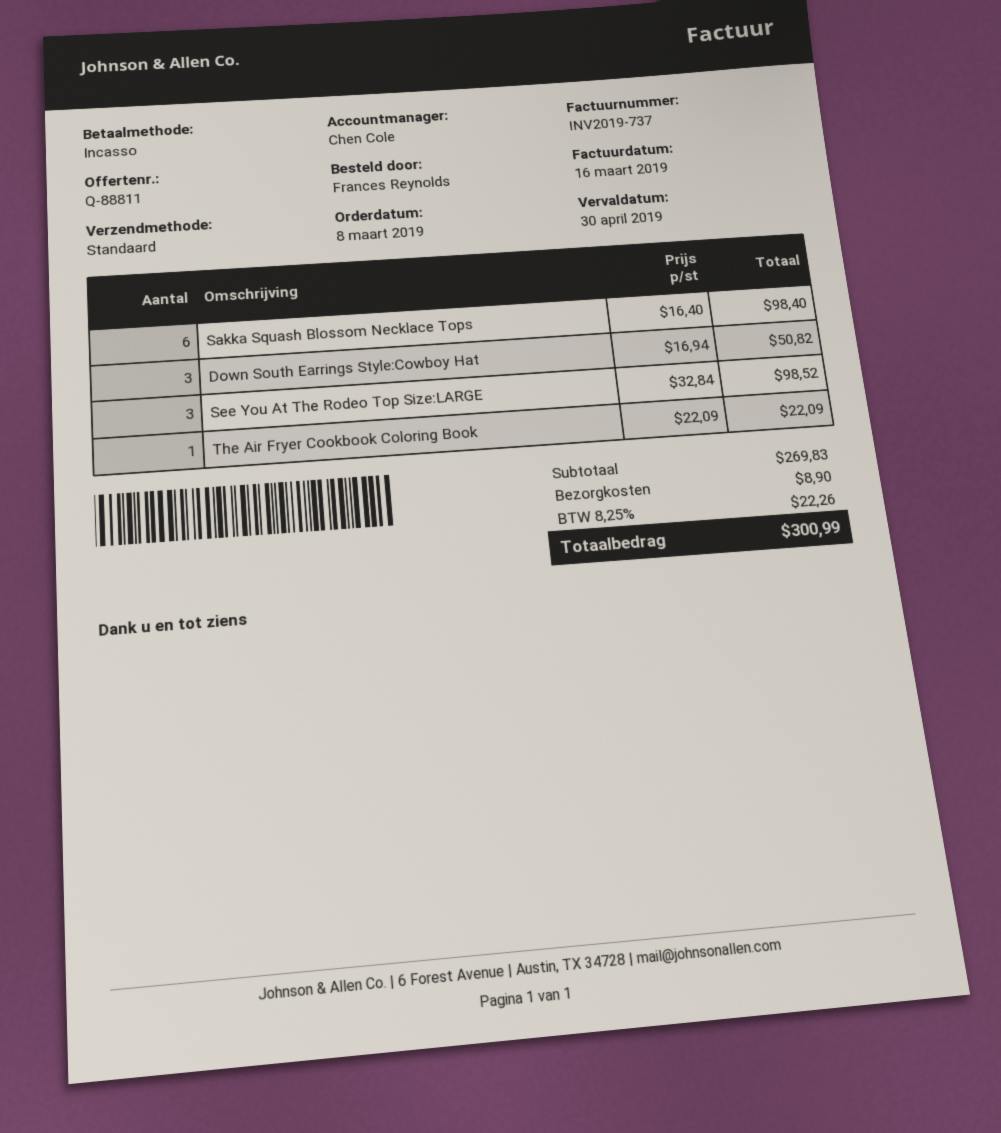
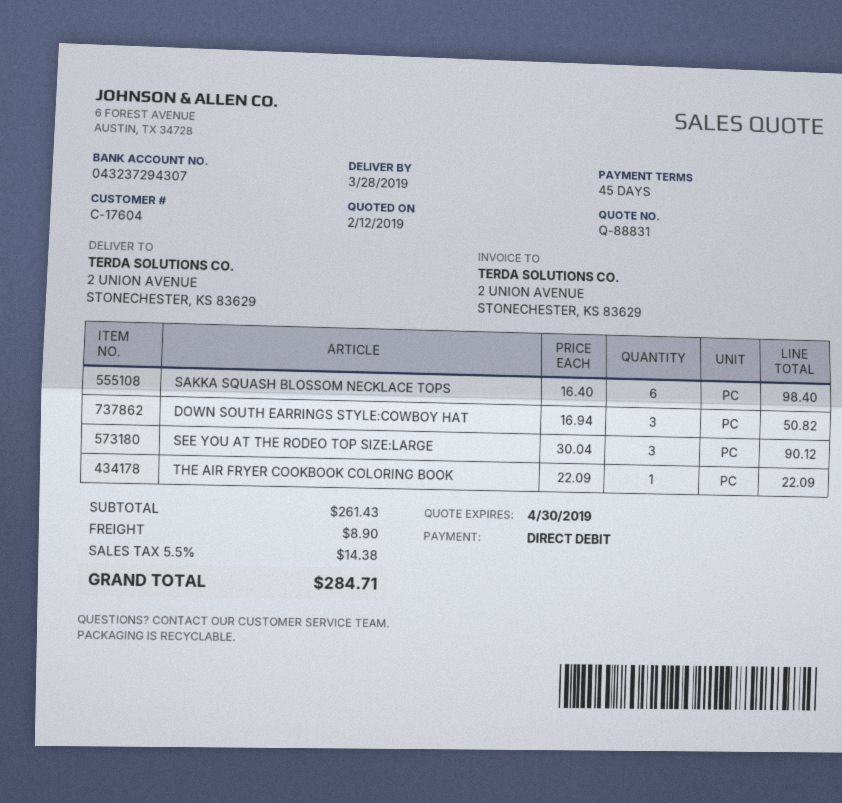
quote number: Q-88811 -> Q-88831
See You At The Rodeo Top Size:LARGE: 3 x 32.84 = 98.52 -> 3 x 30.04 = 90.12
subtotal: 269.83 -> 261.43
tax: 8.25% = 22.26 -> 5.5% = 14.38
total: 300.99 -> 284.71

